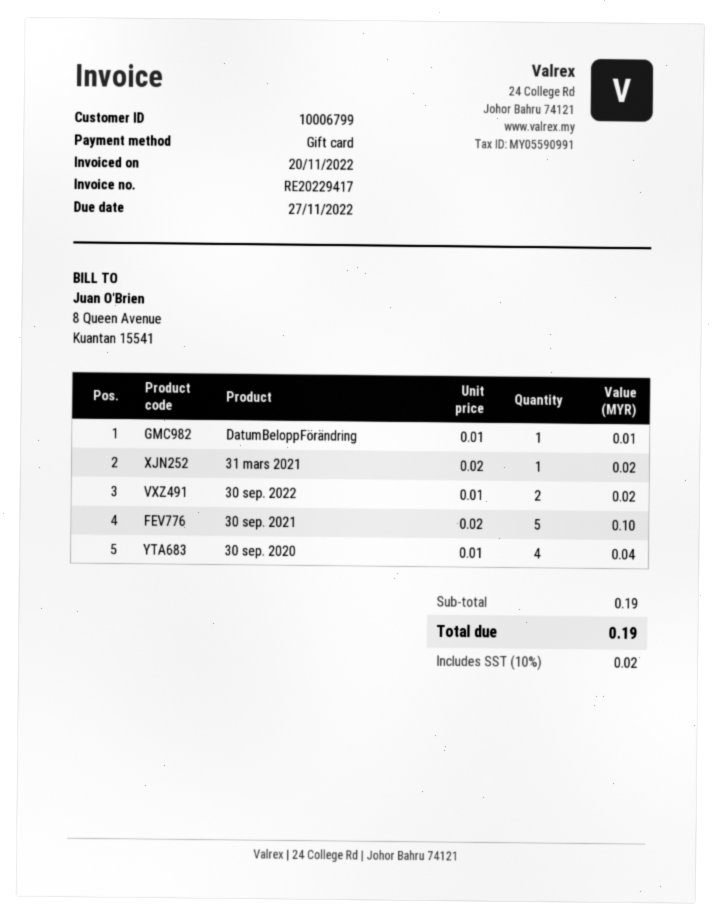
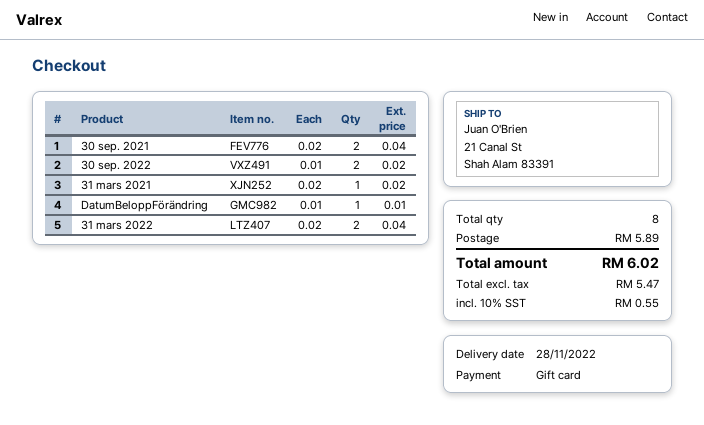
30 sep. 2021: 5 x 0.02 = 0.10 -> 2 x 0.02 = 0.04
30 sep. 2020: 4 x 0.01 = 0.04 -> none
31 mars 2022: none -> 2 x 0.02 = 0.04
shipping: none -> 5.89
tax: 10% = 0.02 -> 10% = 0.55
total: 0.19 -> 6.02

